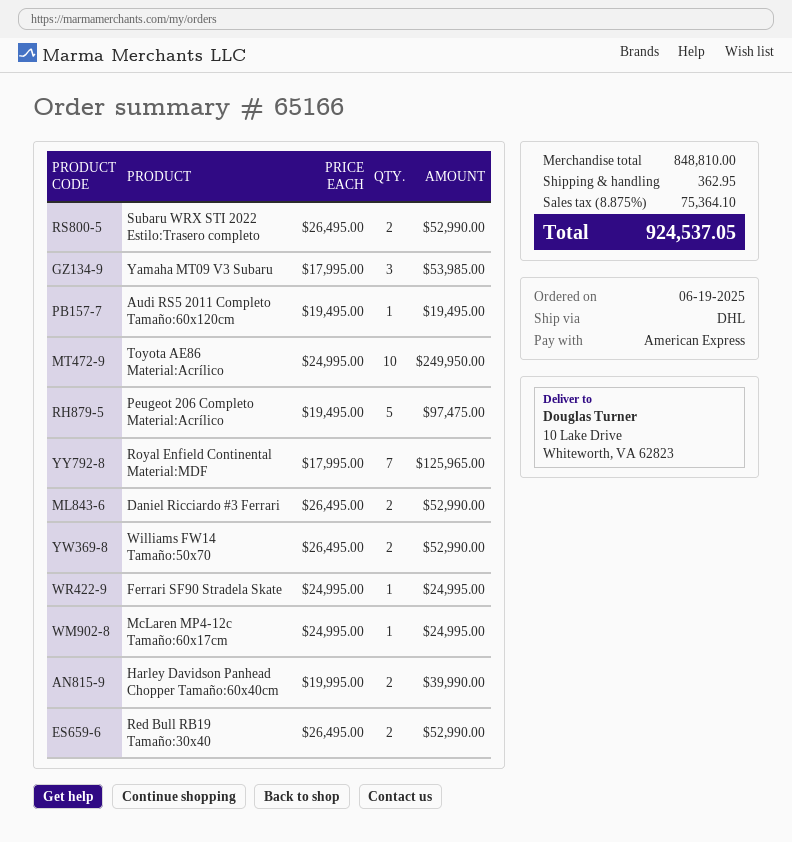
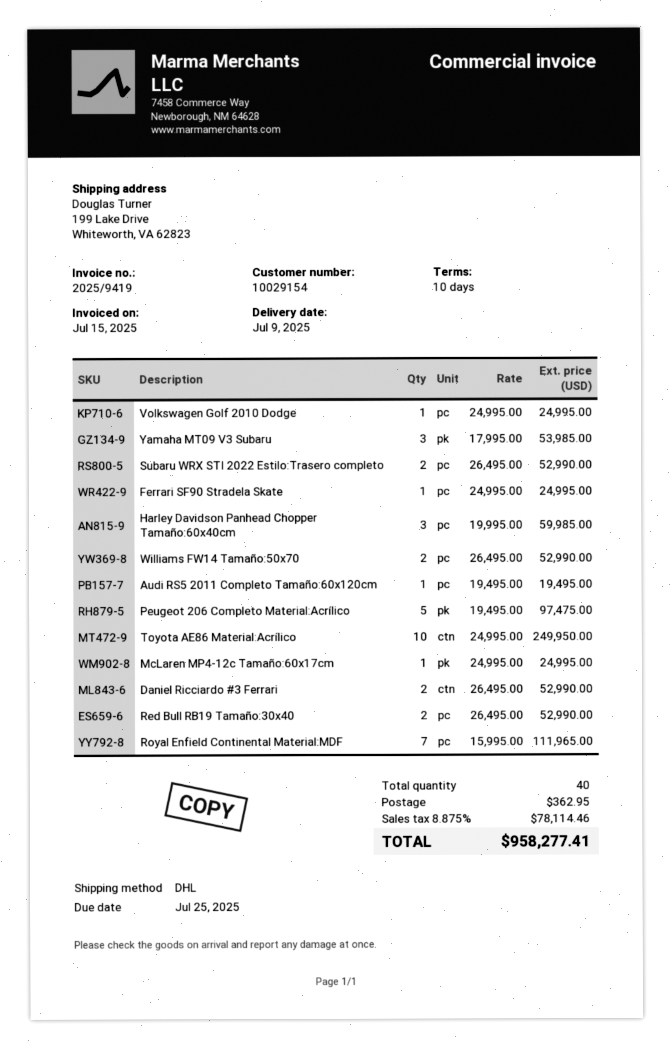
ship to: 10 Lake Drive, Whiteworth, VA 62823 -> 199 Lake Drive, Whiteworth, VA 62823
Royal Enfield Continental Material:MDF: 7 x 17995.00 = 125965.00 -> 7 x 15995.00 = 111965.00
Harley Davidson Panhead Chopper Tamaño:60x40cm: 2 x 19995.00 = 39990.00 -> 3 x 19995.00 = 59985.00
Volkswagen Golf 2010 Dodge: none -> 1 x 24995.00 = 24995.00
tax: 8.875% = 75364.10 -> 8.875% = 78114.46
total: 924537.05 -> 958277.41

